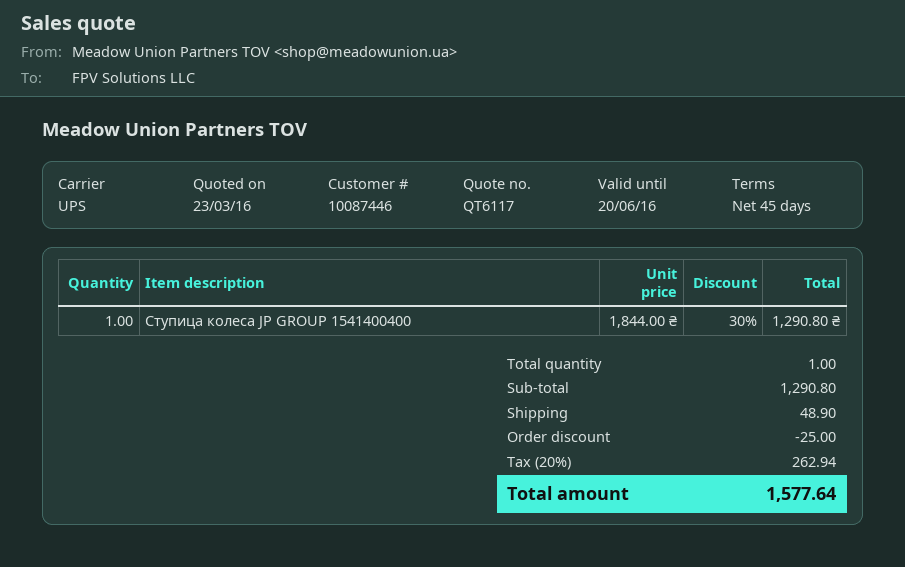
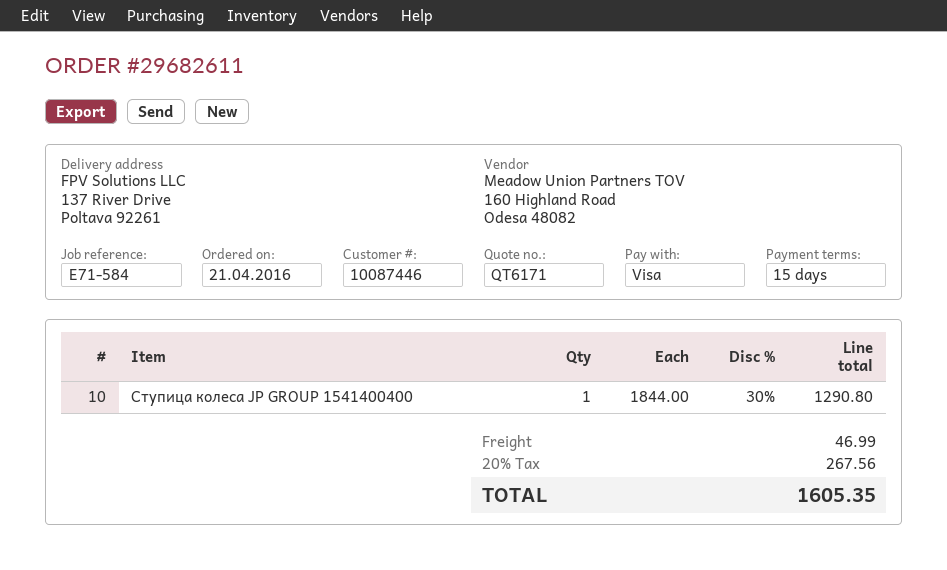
quote number: QT6117 -> QT6171
payment terms: 45 days -> 15 days
discount: 25.00 -> none
shipping: 48.90 -> 46.99
tax: 20% = 262.94 -> 20% = 267.56
total: 1577.64 -> 1605.35

